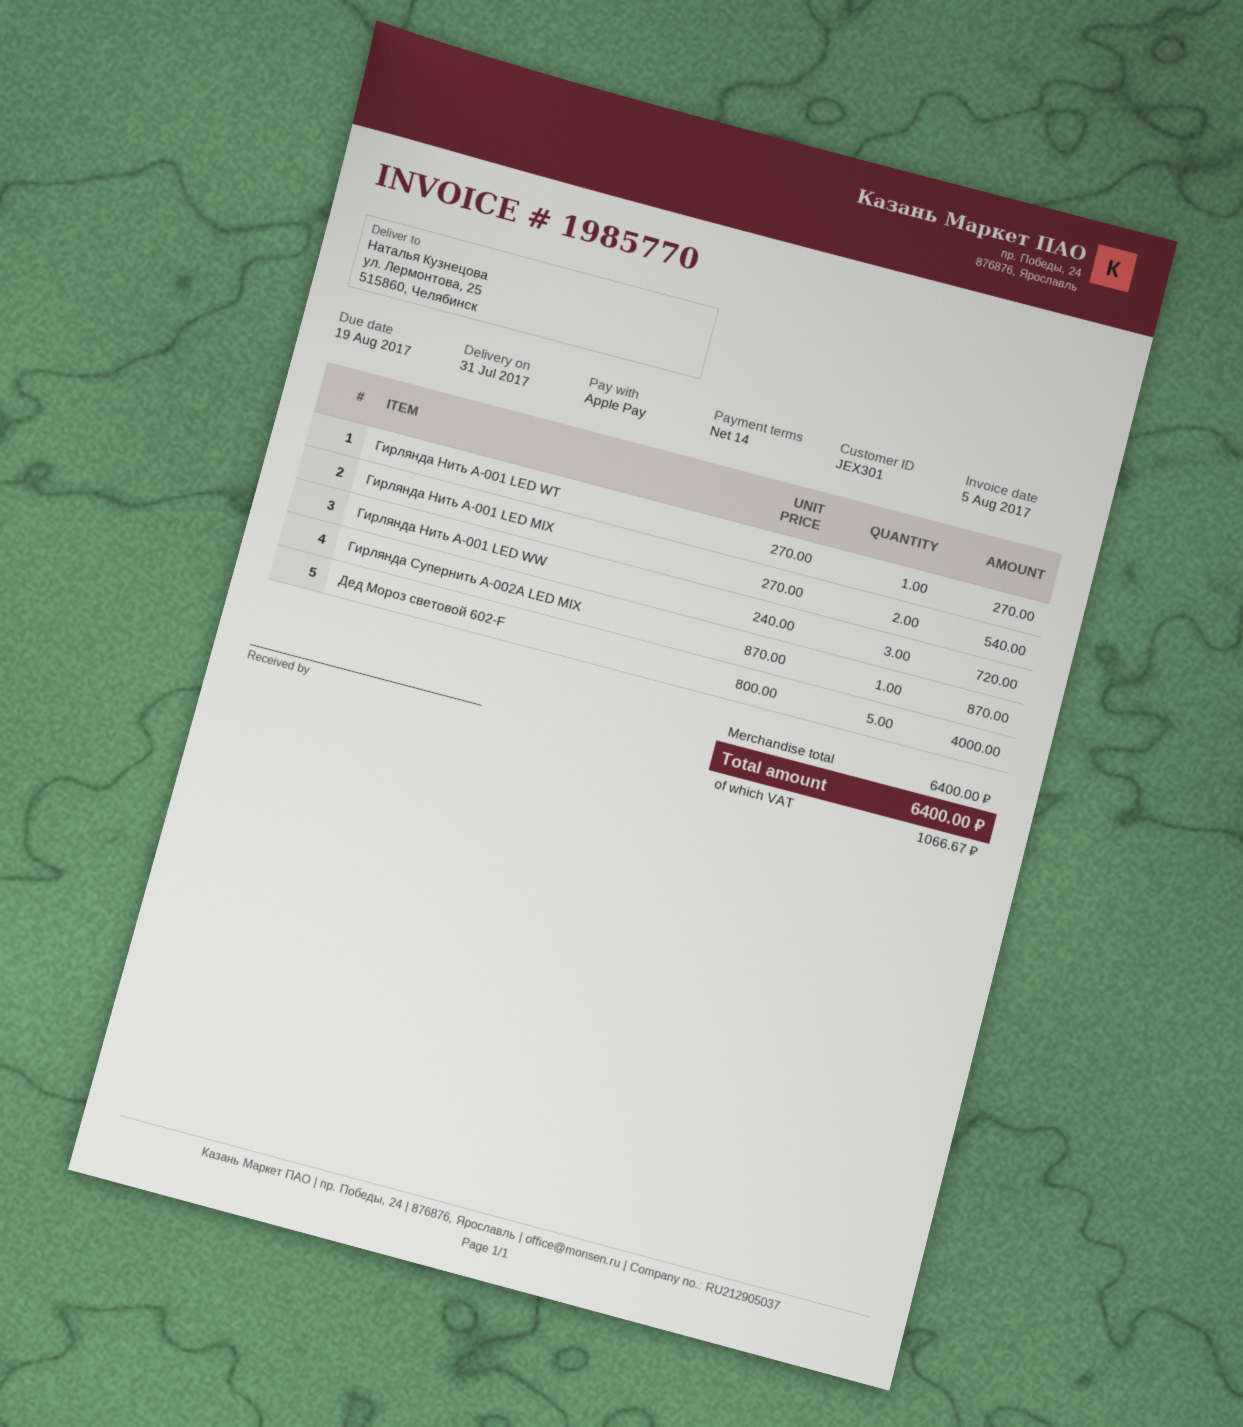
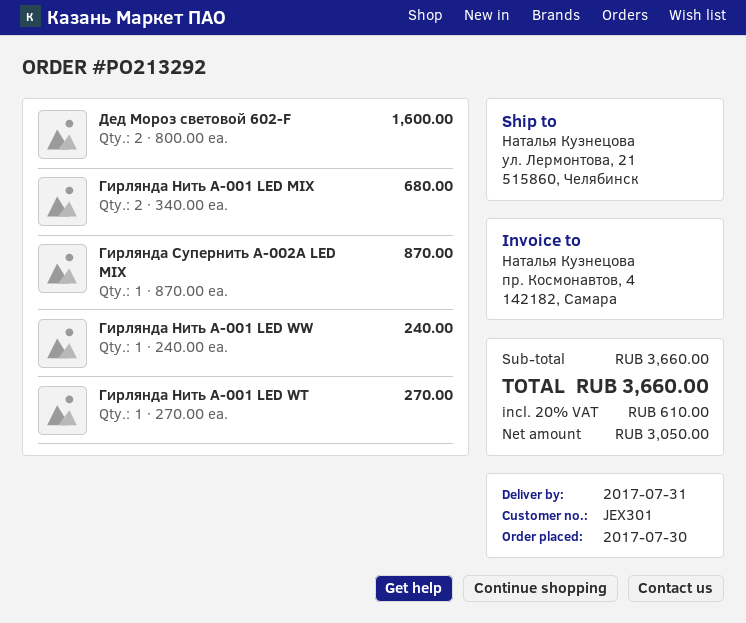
ship to: ул. Лермонтова, 25, 515860, Челябинск -> ул. Лермонтова, 21, 515860, Челябинск
Гирлянда Нить A-001 LED MIX: 2 x 270.00 = 540.00 -> 2 x 340.00 = 680.00
Гирлянда Нить A-001 LED WW: 3 x 240.00 = 720.00 -> 1 x 240.00 = 240.00
Дед Мороз световой 602-F: 5 x 800.00 = 4000.00 -> 2 x 800.00 = 1600.00
subtotal: 6400.00 -> 3660.00
tax: 1066.67 -> 610.00
total: 6400.00 -> 3660.00

